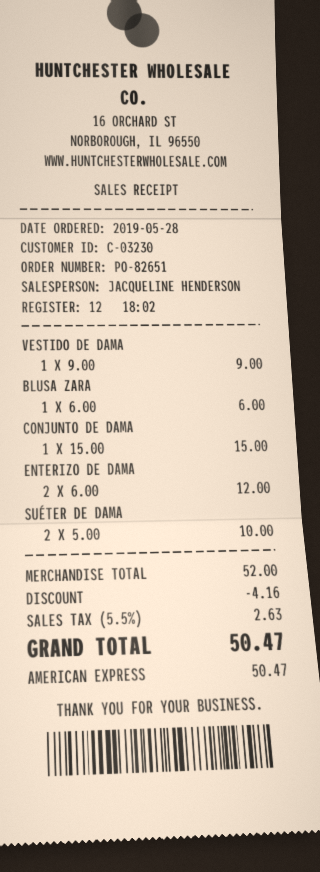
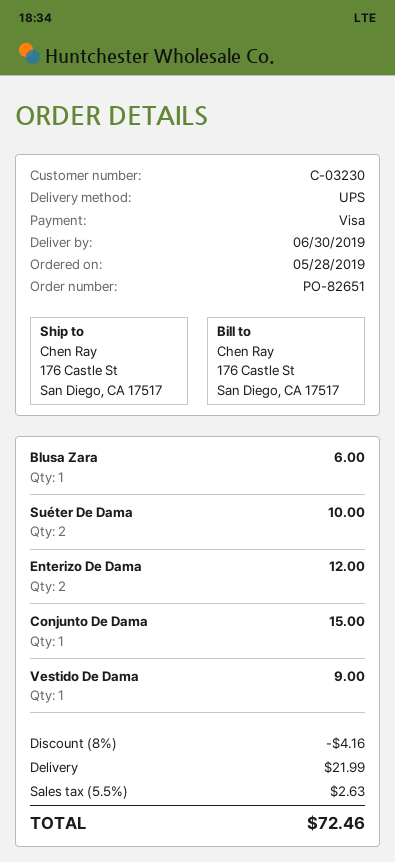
payment method: American Express -> Visa
shipping: none -> 21.99
total: 50.47 -> 72.46

